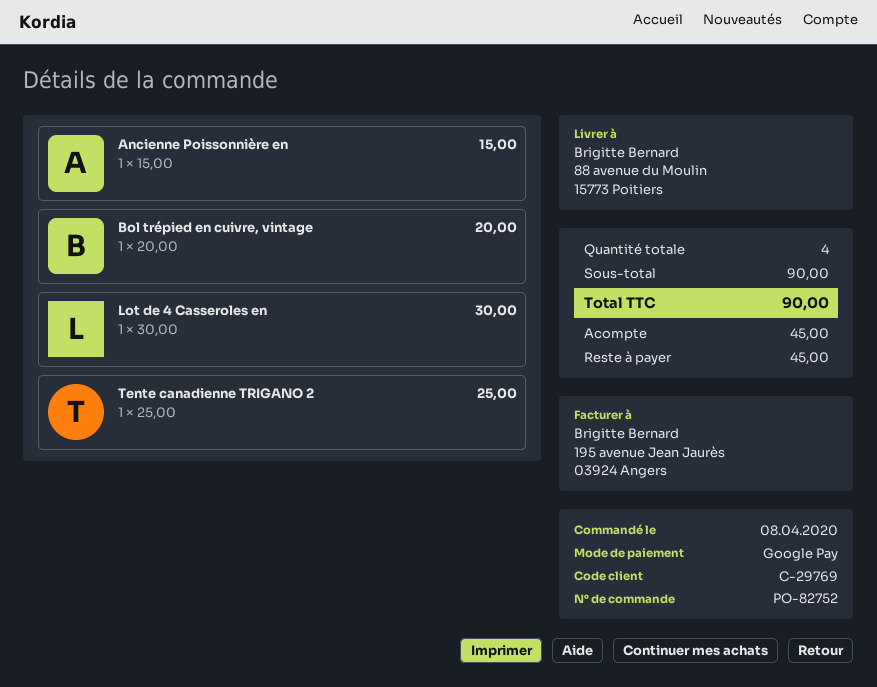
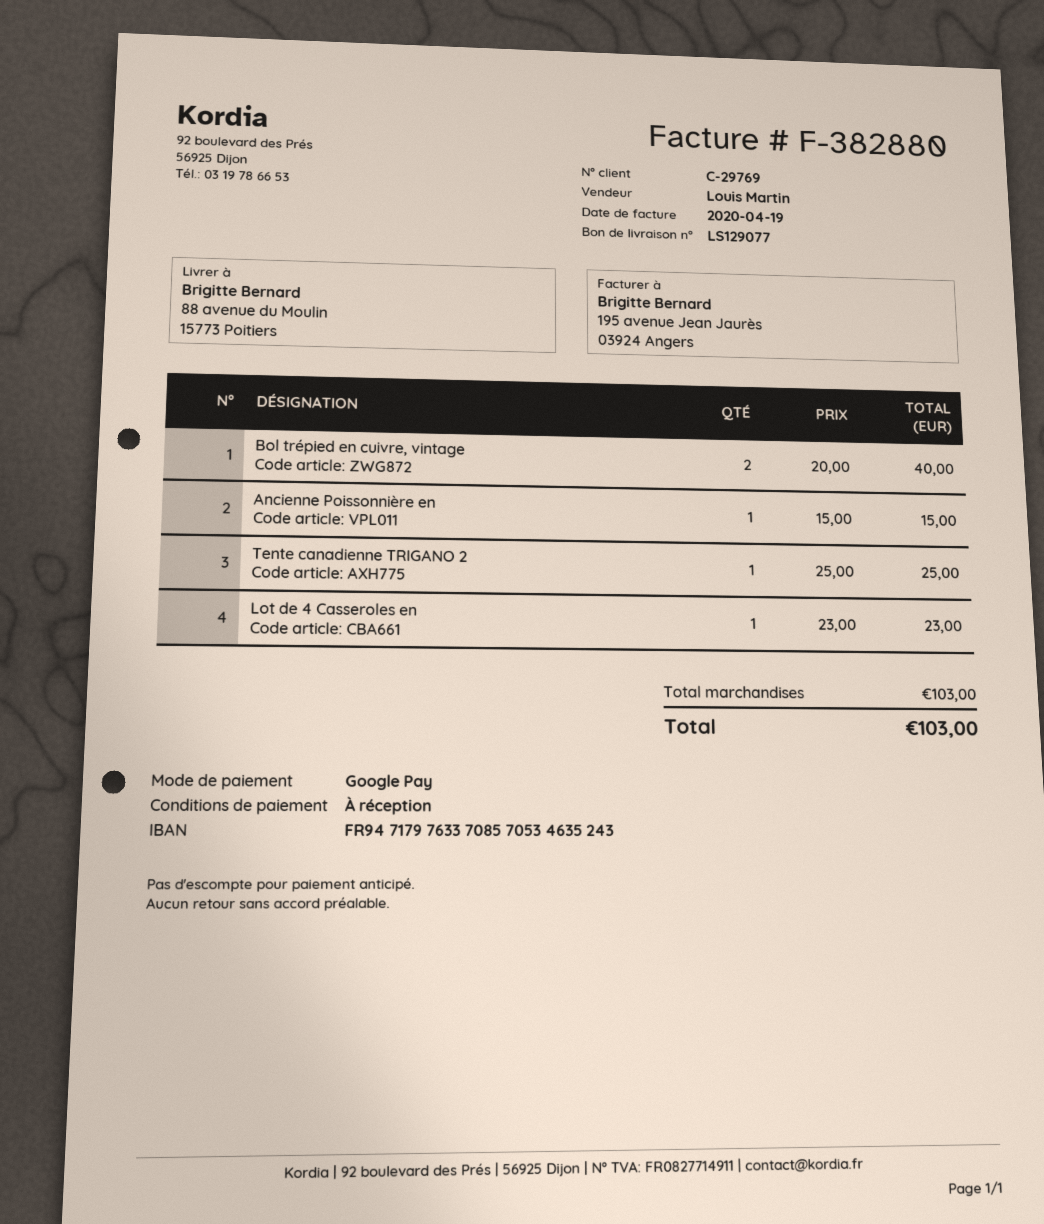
Bol trépied en cuivre, vintage: 1 x 20.00 = 20.00 -> 2 x 20.00 = 40.00
Lot de 4 Casseroles en: 1 x 30.00 = 30.00 -> 1 x 23.00 = 23.00
subtotal: 90.00 -> 103.00
total: 90.00 -> 103.00

